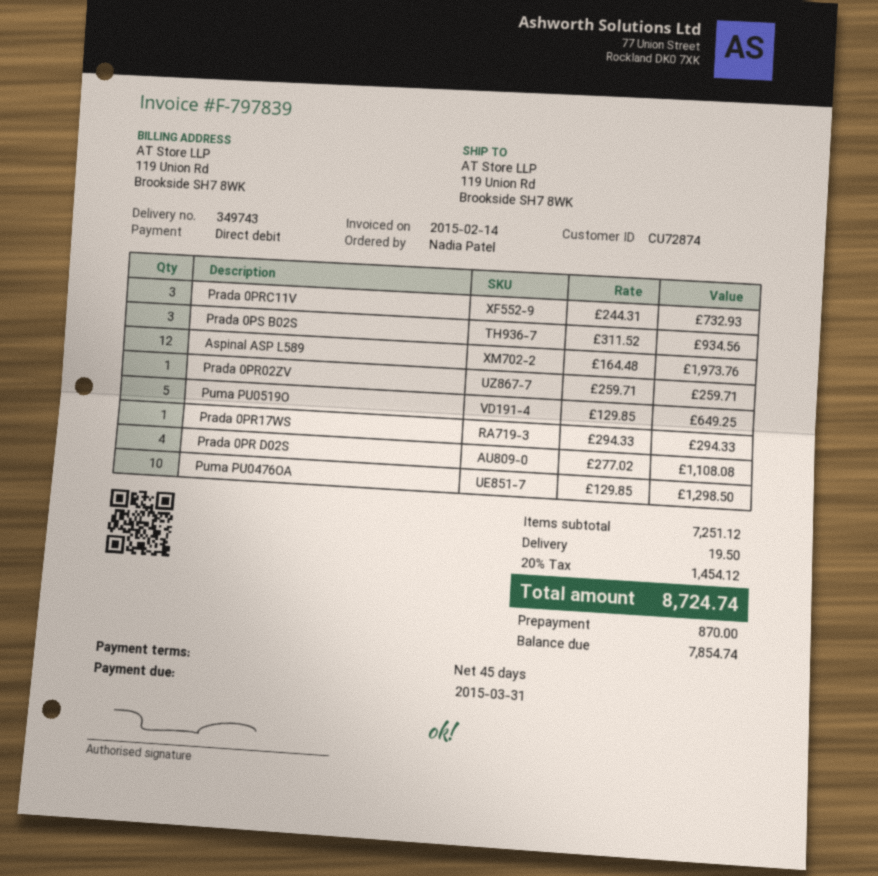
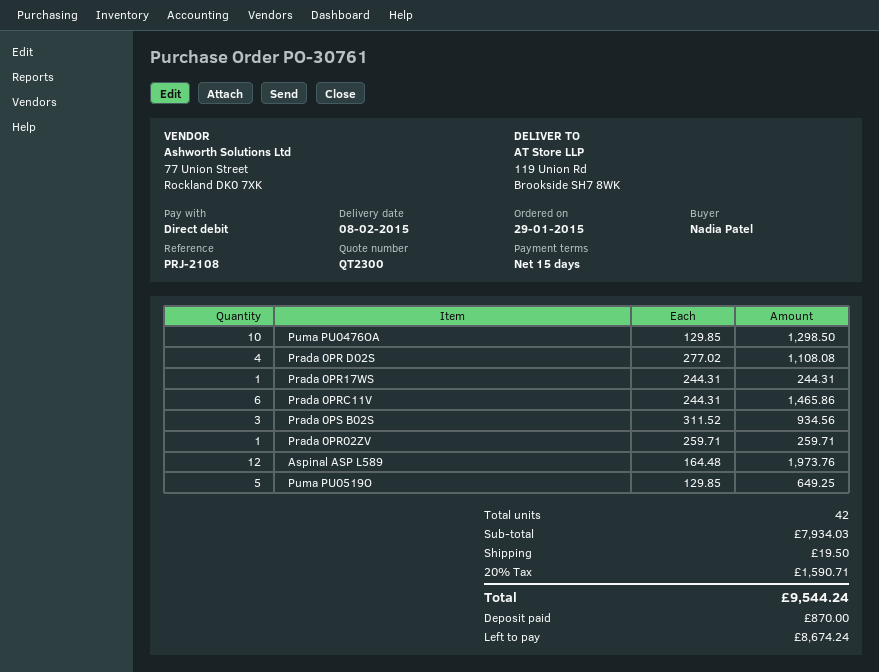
payment terms: 45 days -> 15 days
Prada 0PRC11V: 3 x 244.31 = 732.93 -> 6 x 244.31 = 1465.86
Prada 0PR17WS: 1 x 294.33 = 294.33 -> 1 x 244.31 = 244.31
subtotal: 7251.12 -> 7934.03
tax: 20% = 1454.12 -> 20% = 1590.71
total: 8724.74 -> 9544.24
balance: 7854.74 -> 8674.24

